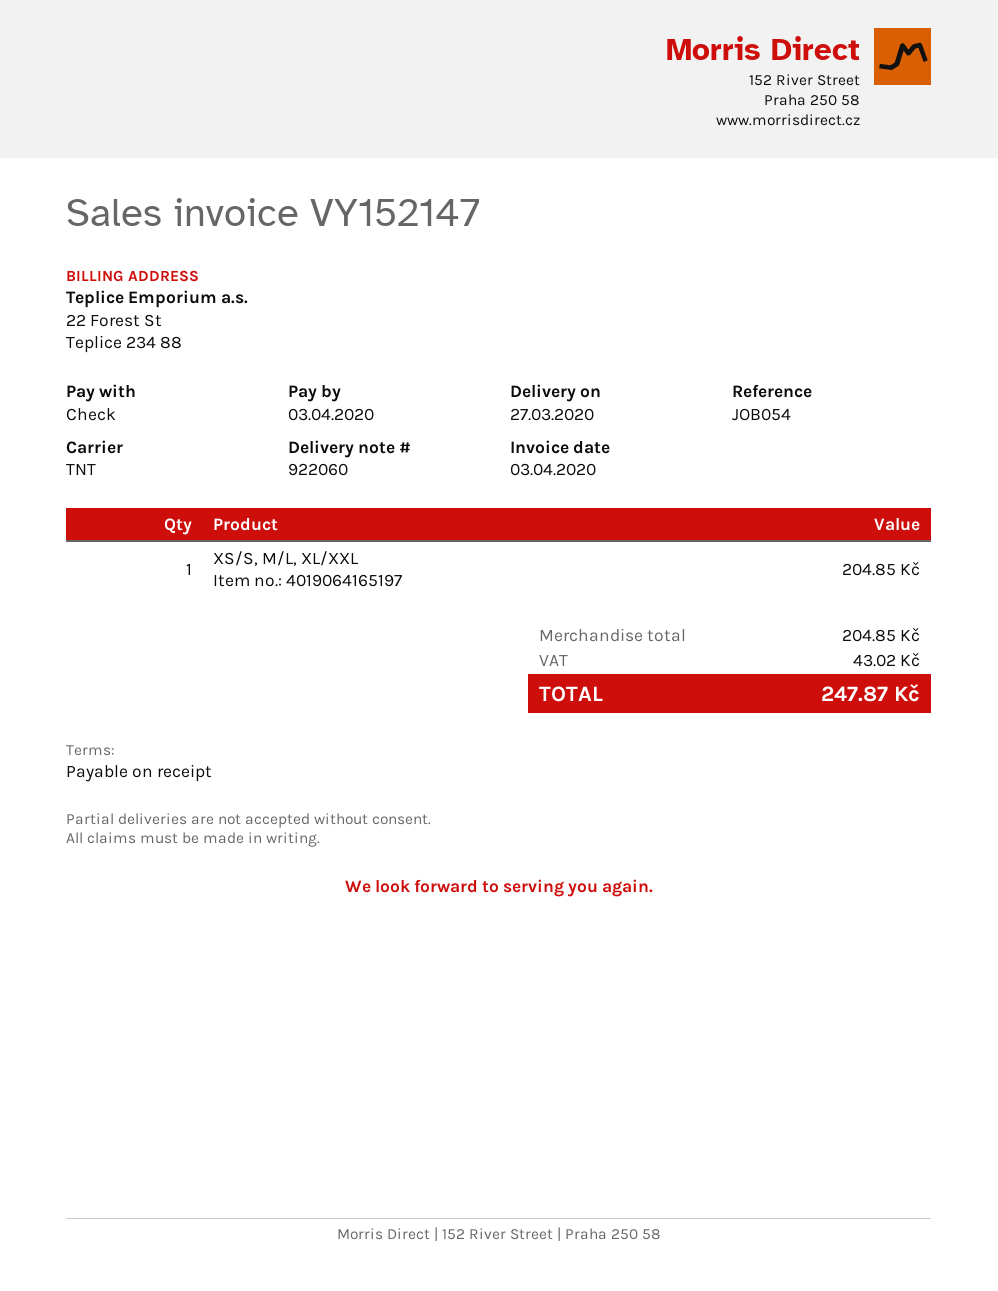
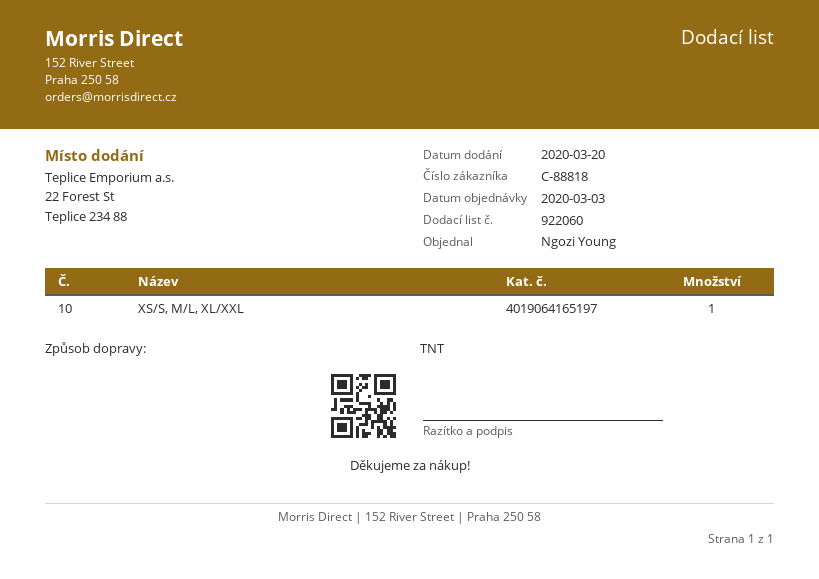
delivery date: 2020-03-27 -> 2020-03-20

